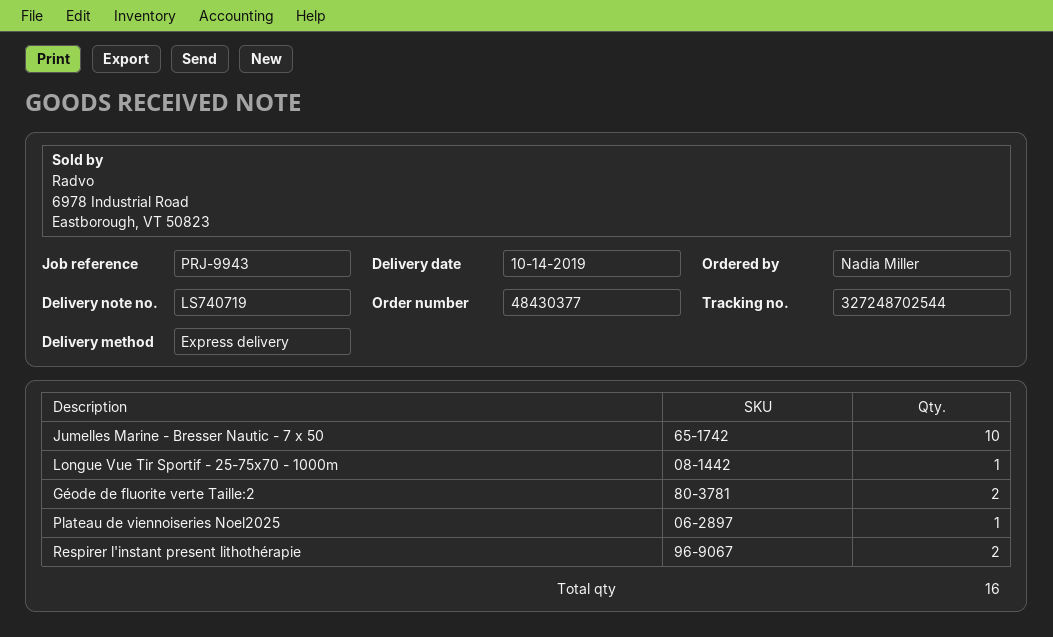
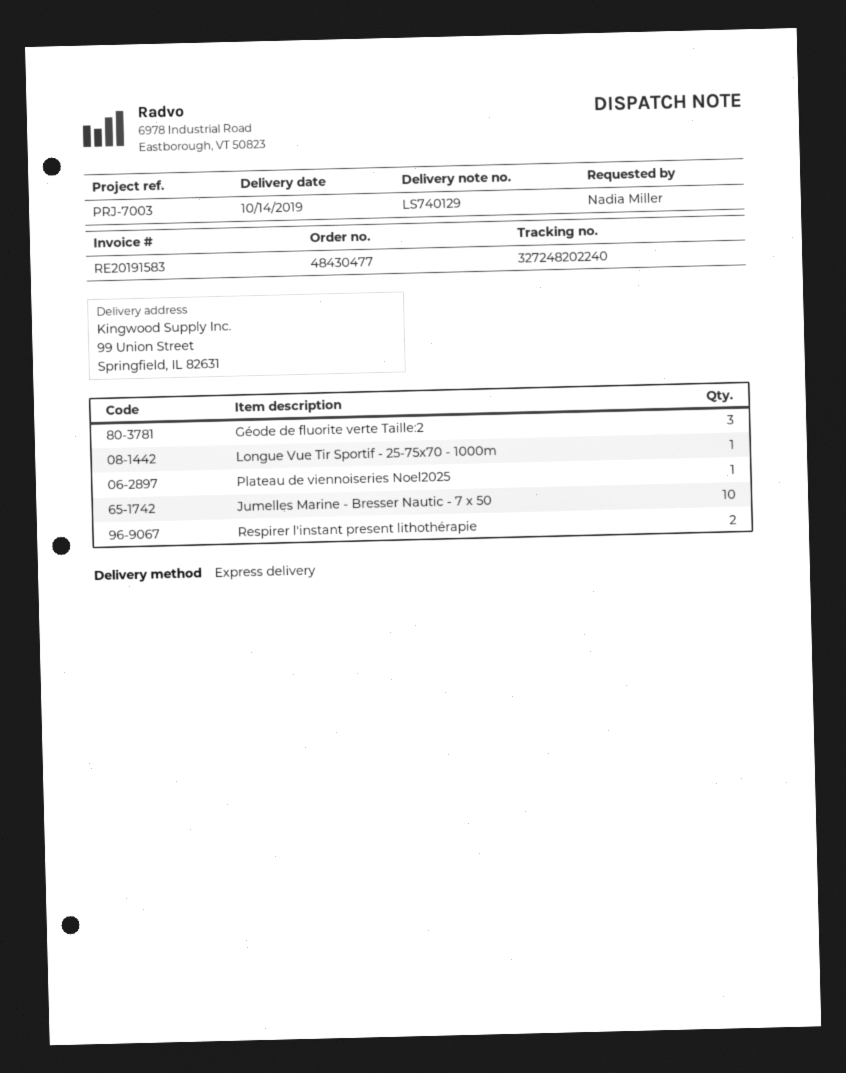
order number: 48430377 -> 48430477
delivery note number: LS740719 -> LS740129
reference: PRJ-9943 -> PRJ-7003
tracking number: 327248702544 -> 327248202240
Géode de fluorite verte Taille:2: 2 -> 3

